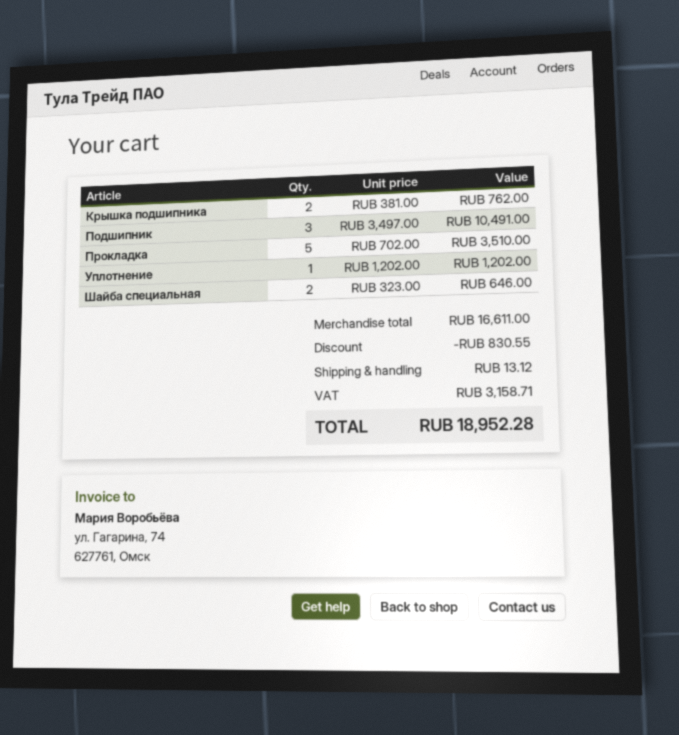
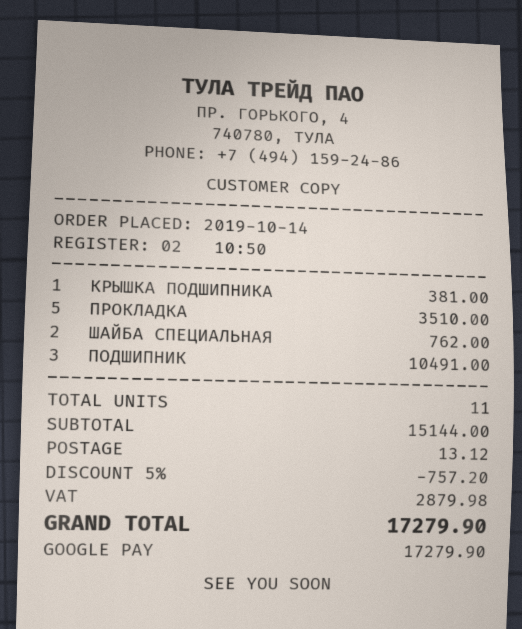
Крышка подшипника: 2 for 762.00 -> 1 for 381.00
Уплотнение: 1 for 1202.00 -> none
Шайба специальная: 2 for 646.00 -> 2 for 762.00
subtotal: 16611.00 -> 15144.00
discount: 830.55 -> 757.20
tax: 3158.71 -> 2879.98
total: 18952.28 -> 17279.90

